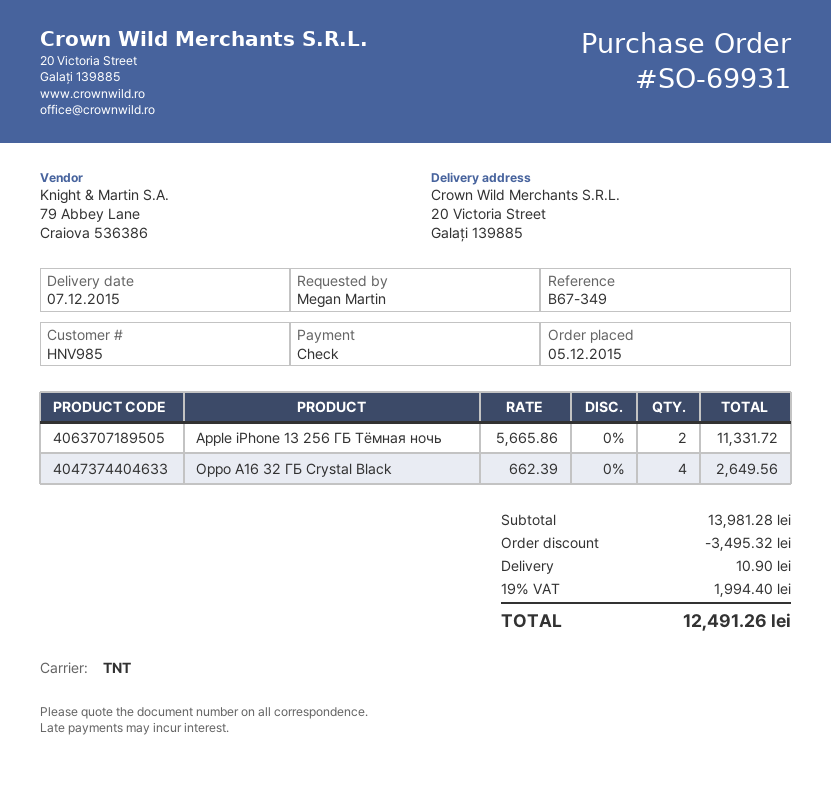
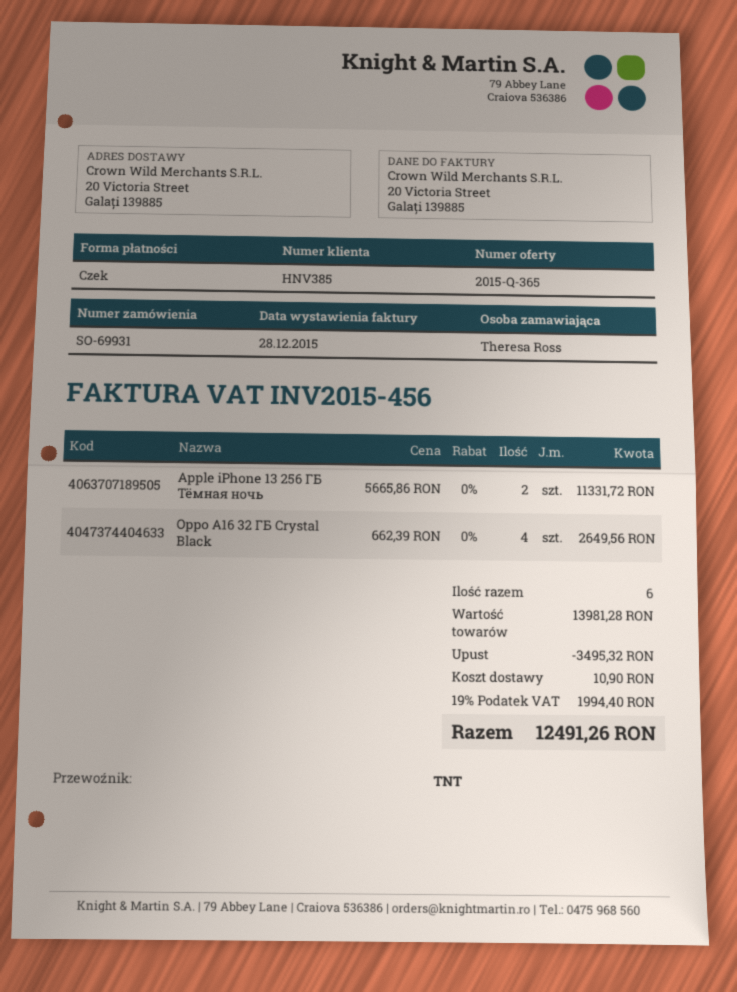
customer number: HNV985 -> HNV385
ordered by: Megan Martin -> Theresa Ross

